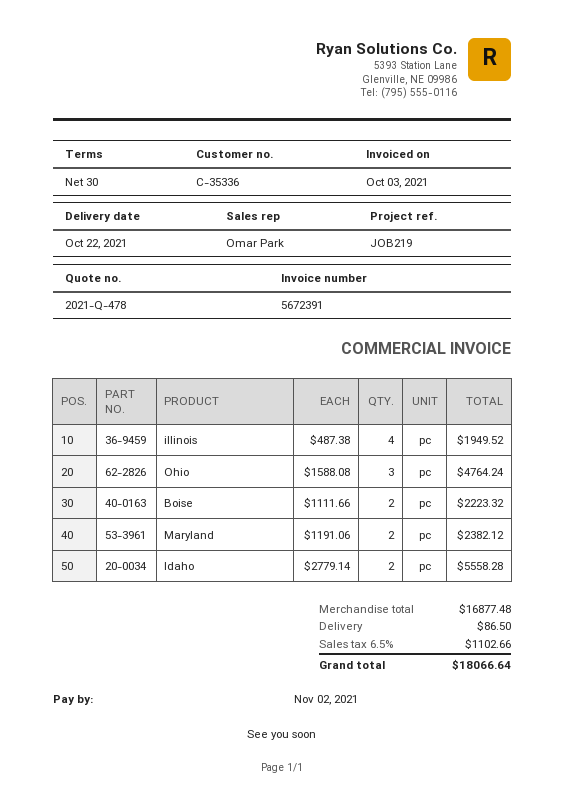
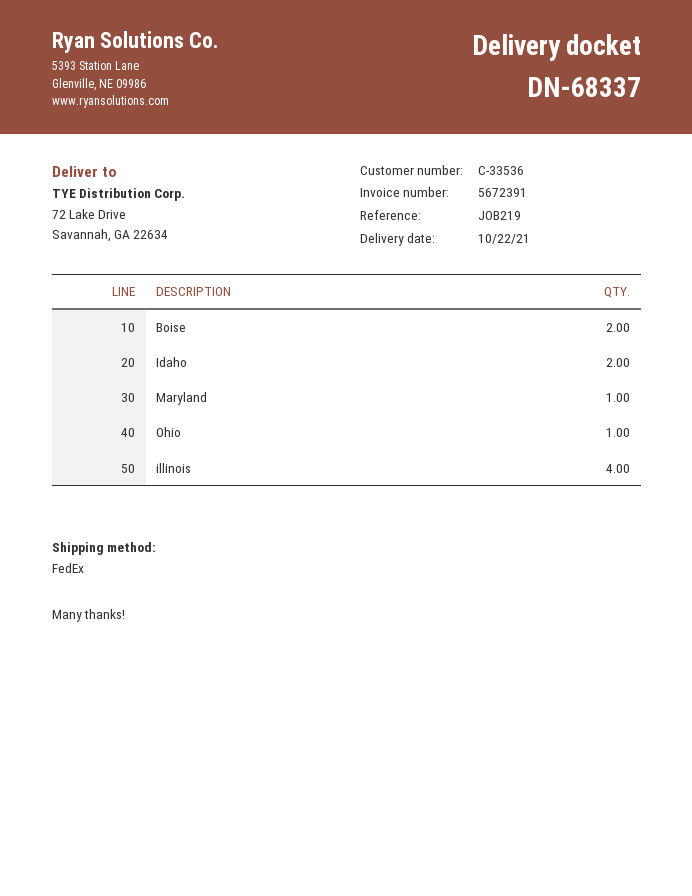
customer number: C-35336 -> C-33536
Ohio: 3 -> 1
Maryland: 2 -> 1

